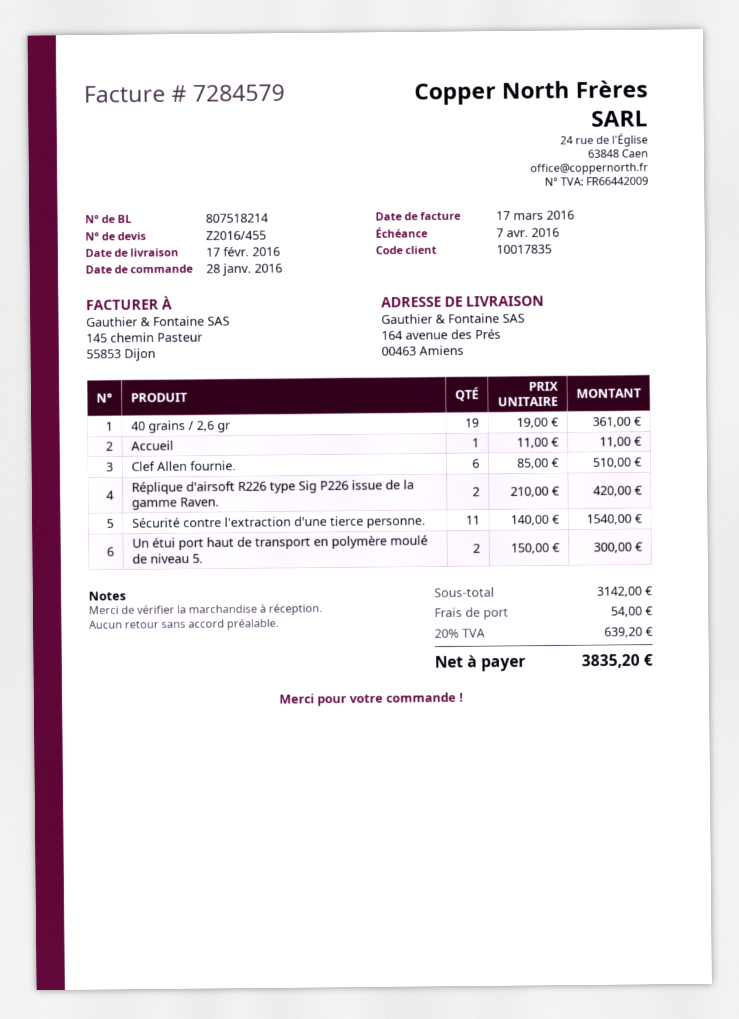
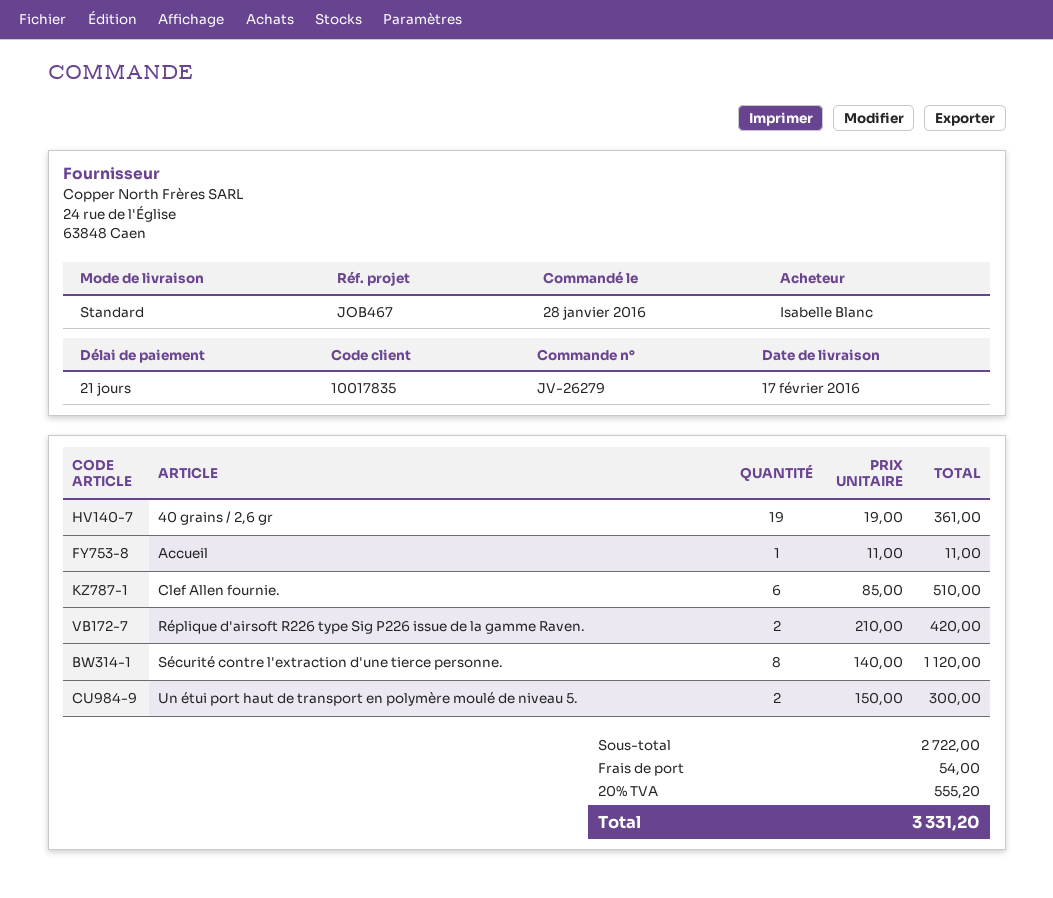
Sécurité contre l'extraction d'une tierce personne.: 11 x 140.00 = 1540.00 -> 8 x 140.00 = 1120.00
subtotal: 3142.00 -> 2722.00
tax: 20% = 639.20 -> 20% = 555.20
total: 3835.20 -> 3331.20

